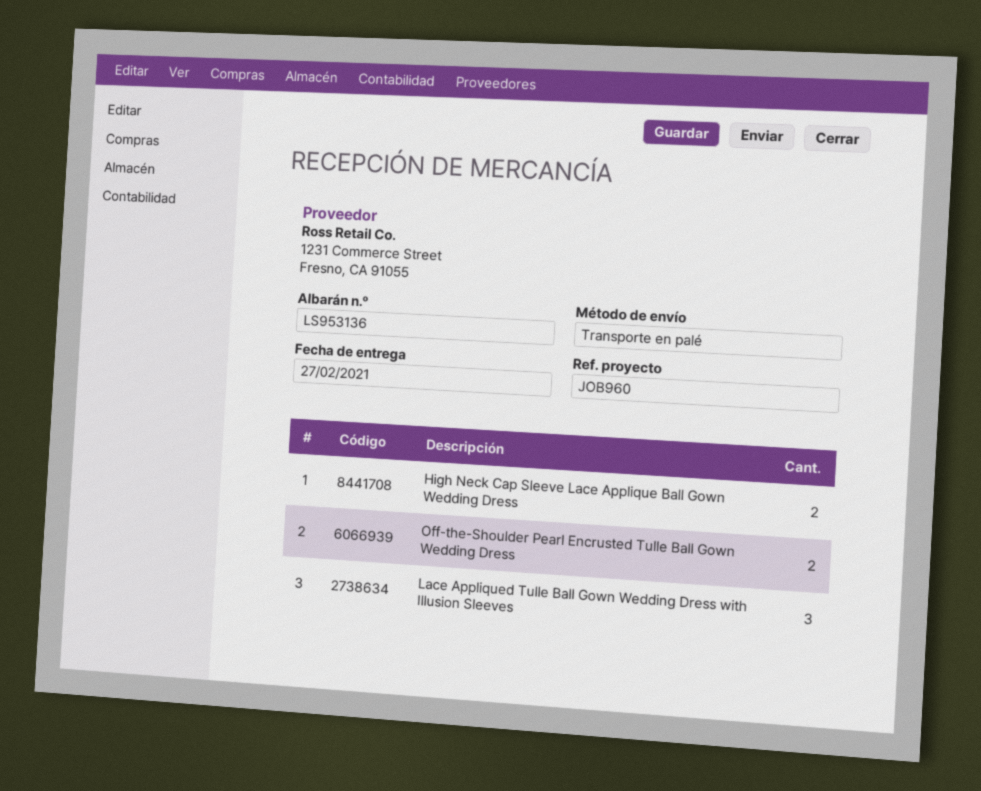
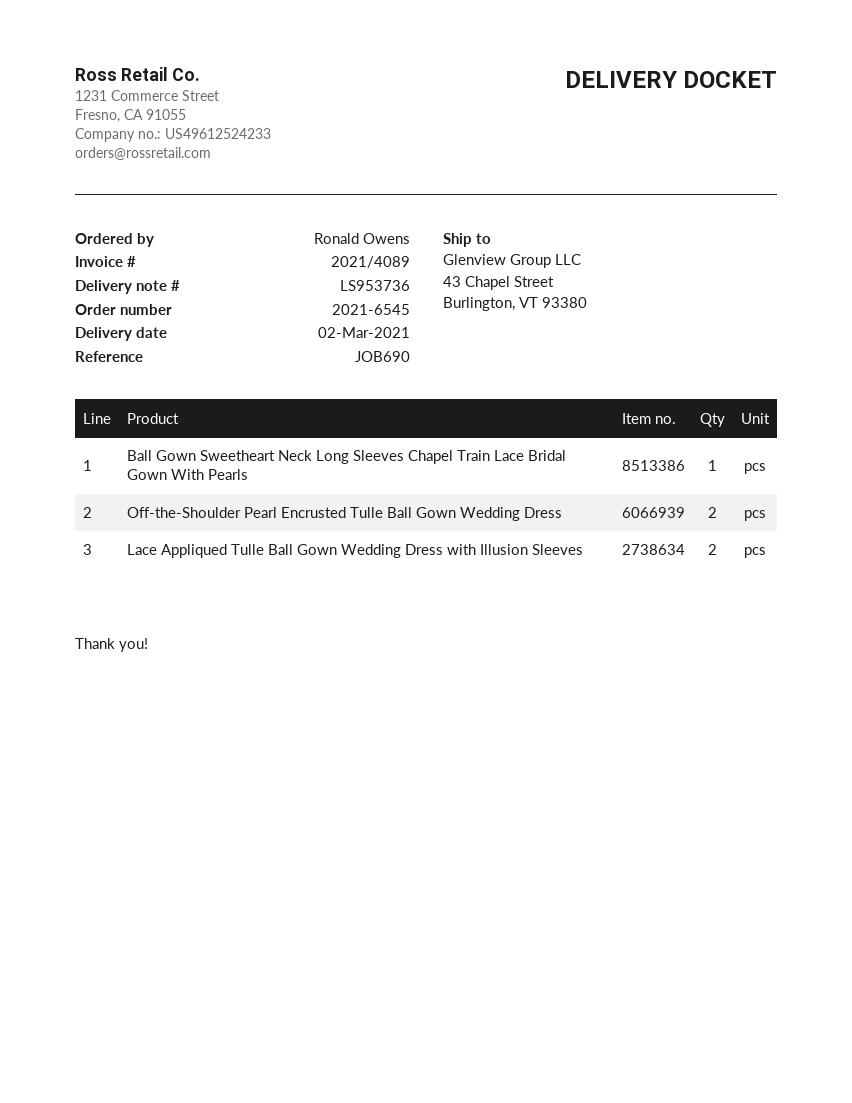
delivery note number: LS953136 -> LS953736
delivery date: 2021-02-27 -> 2021-03-02
reference: JOB960 -> JOB690
High Neck Cap Sleeve Lace Applique Ball Gown Wedding Dress: 2 -> none
Lace Appliqued Tulle Ball Gown Wedding Dress with Illusion Sleeves: 3 -> 2
Ball Gown Sweetheart Neck Long Sleeves Chapel Train Lace Bridal Gown With Pearls: none -> 1

